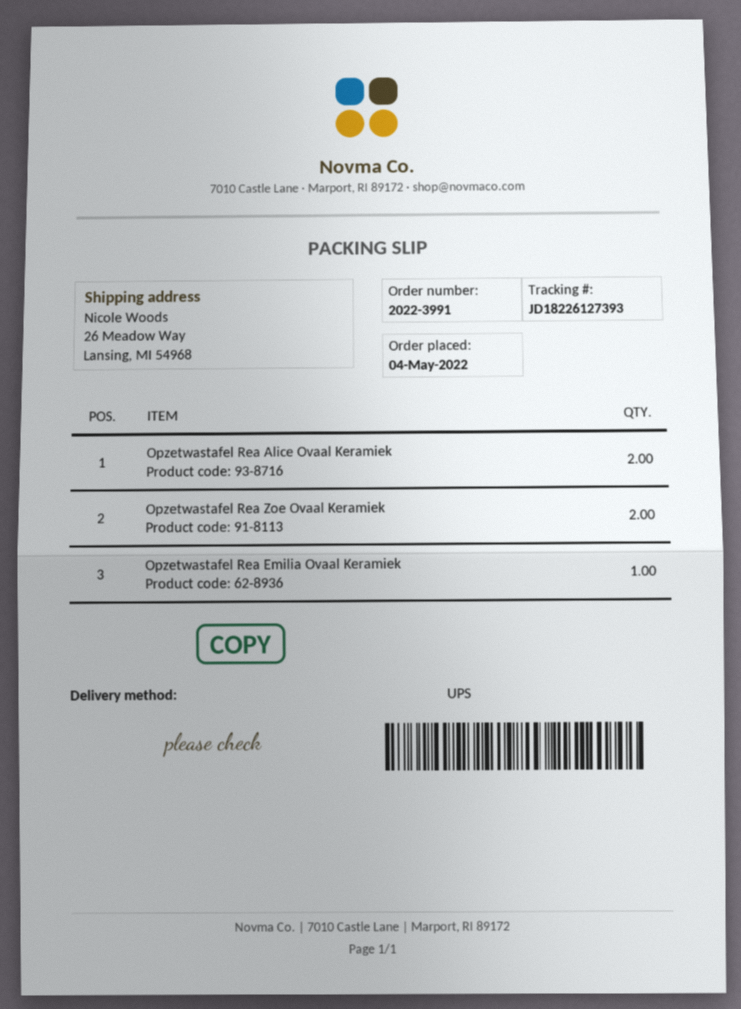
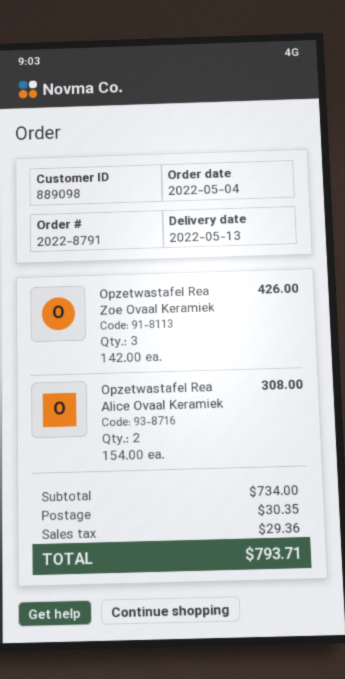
order number: 2022-3991 -> 2022-8791
Opzetwastafel Rea Zoe Ovaal Keramiek: 2 -> 3
Opzetwastafel Rea Emilia Ovaal Keramiek: 1 -> none

